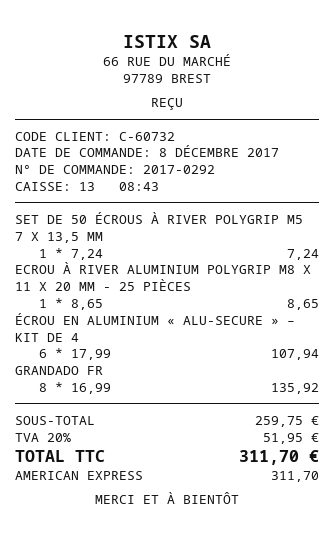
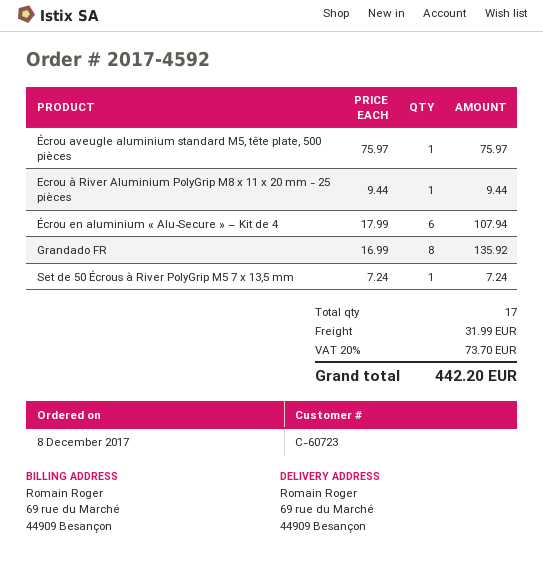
order number: 2017-0292 -> 2017-4592
customer number: C-60732 -> C-60723
ECROU À RIVER ALUMINIUM POLYGRIP M8 X 11 X 20 MM - 25 PIÈCES: 1 x 8.65 = 8.65 -> 1 x 9.44 = 9.44
Écrou aveugle aluminium standard M5, tête plate, 500 pièces: none -> 1 x 75.97 = 75.97
shipping: none -> 31.99
tax: 20% = 51.95 -> 20% = 73.70
total: 311.70 -> 442.20

